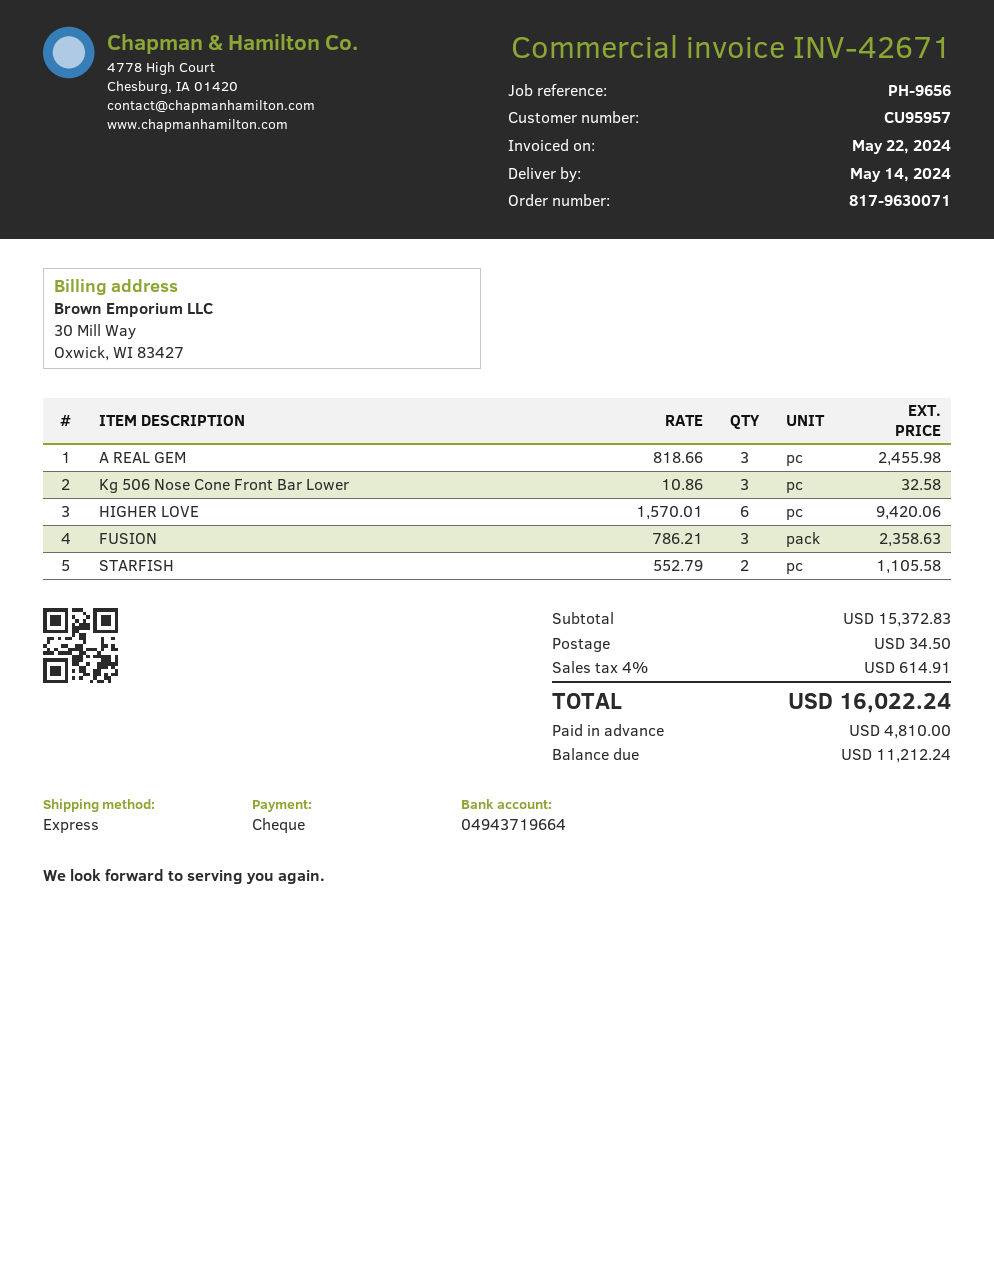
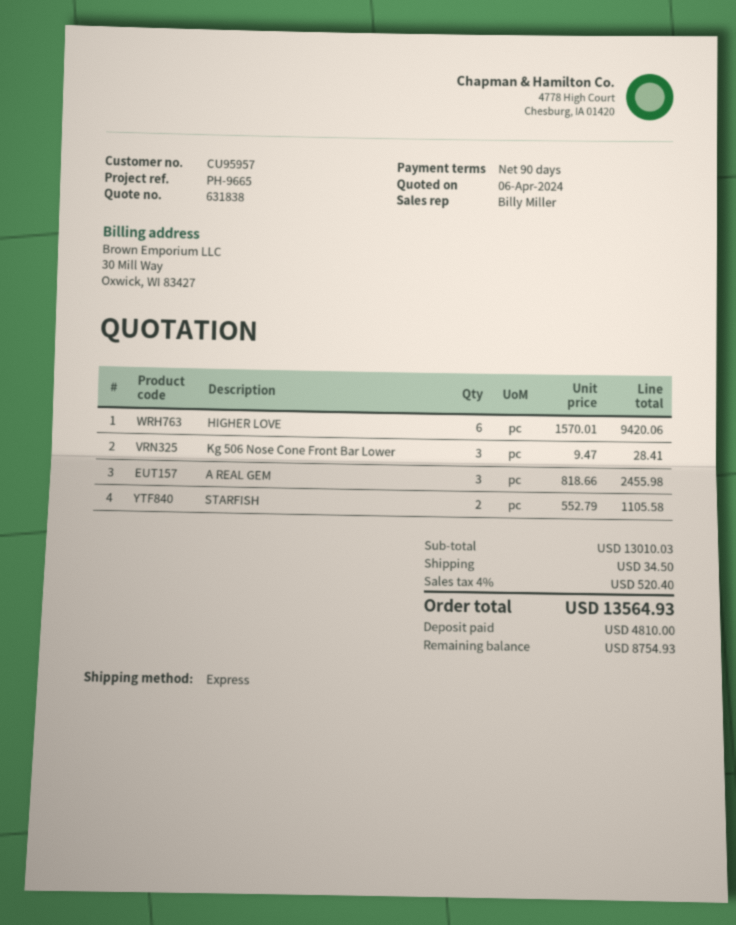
reference: PH-9656 -> PH-9665
Kg 506 Nose Cone Front Bar Lower: 3 x 10.86 = 32.58 -> 3 x 9.47 = 28.41
FUSION: 3 x 786.21 = 2358.63 -> none
subtotal: 15372.83 -> 13010.03
tax: 4% = 614.91 -> 4% = 520.40
total: 16022.24 -> 13564.93
balance: 11212.24 -> 8754.93

